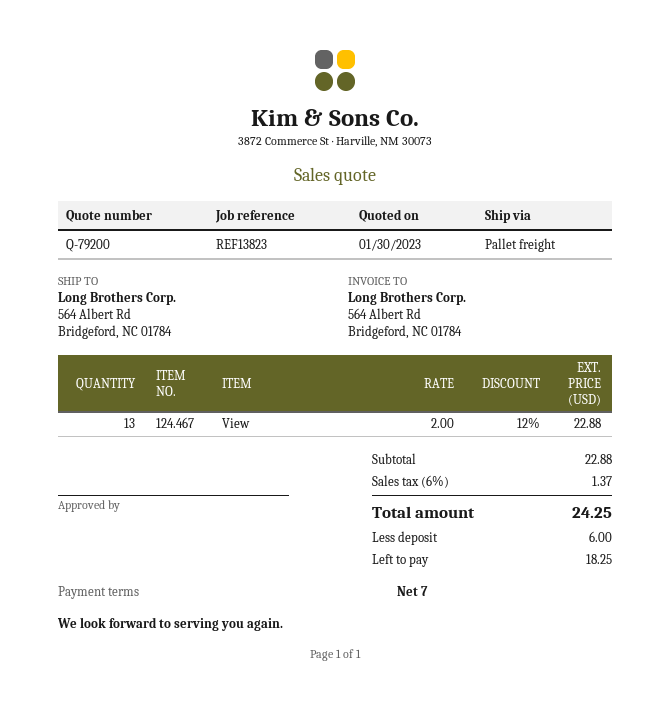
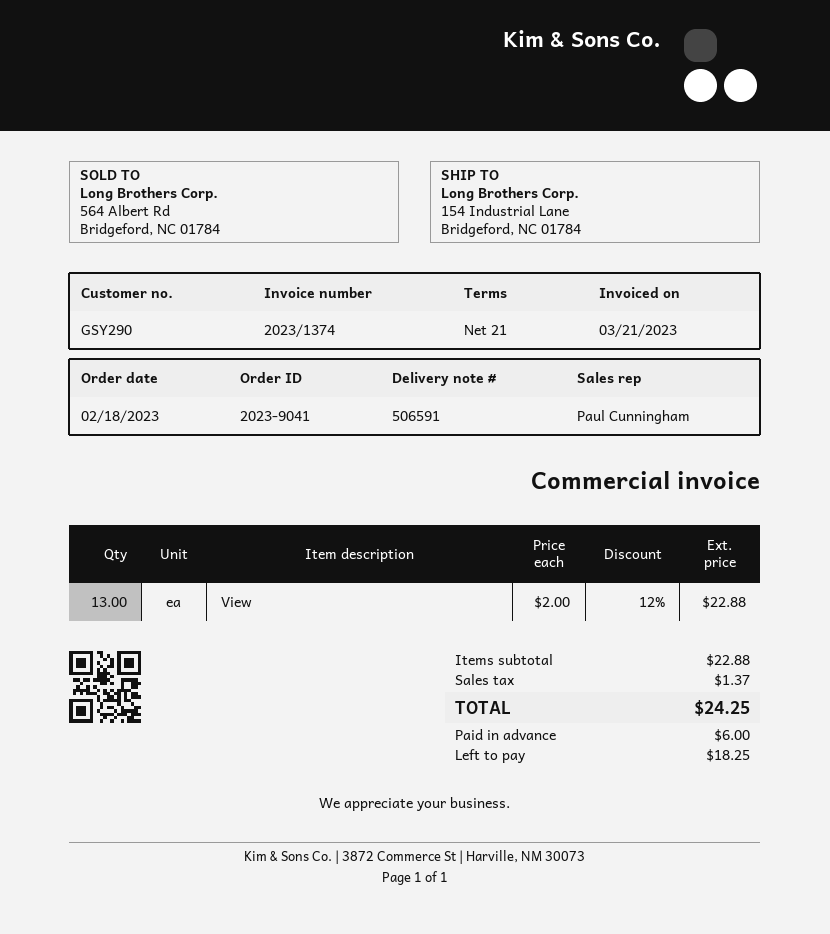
payment terms: 7 days -> 21 days
ship to: 564 Albert Rd, Bridgeford, NC 01784 -> 154 Industrial Lane, Bridgeford, NC 01784

